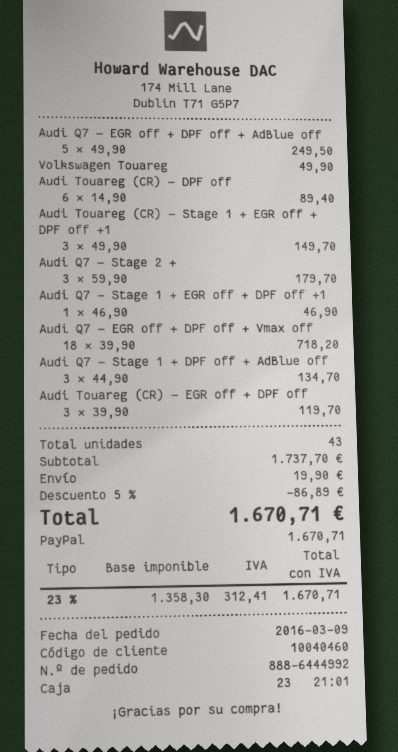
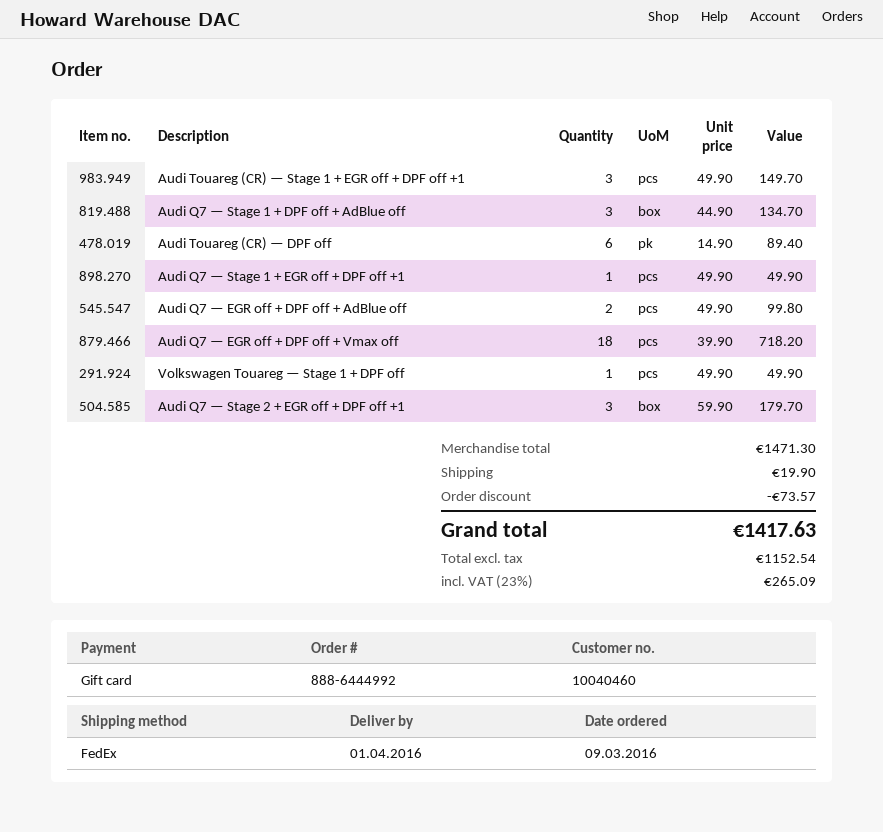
payment method: PayPal -> gift card
Audi Q7 — EGR off + DPF off + AdBlue off: 5 x 49.90 = 249.50 -> 2 x 49.90 = 99.80
Audi Q7 — Stage 1 + EGR off + DPF off +1: 1 x 46.90 = 46.90 -> 1 x 49.90 = 49.90
Audi Touareg (CR) — EGR off + DPF off: 3 x 39.90 = 119.70 -> none
subtotal: 1737.70 -> 1471.30
discount: 86.89 -> 73.57
net: 1358.30 -> 1152.54
tax: 23% = 312.41 -> 23% = 265.09
total: 1670.71 -> 1417.63

